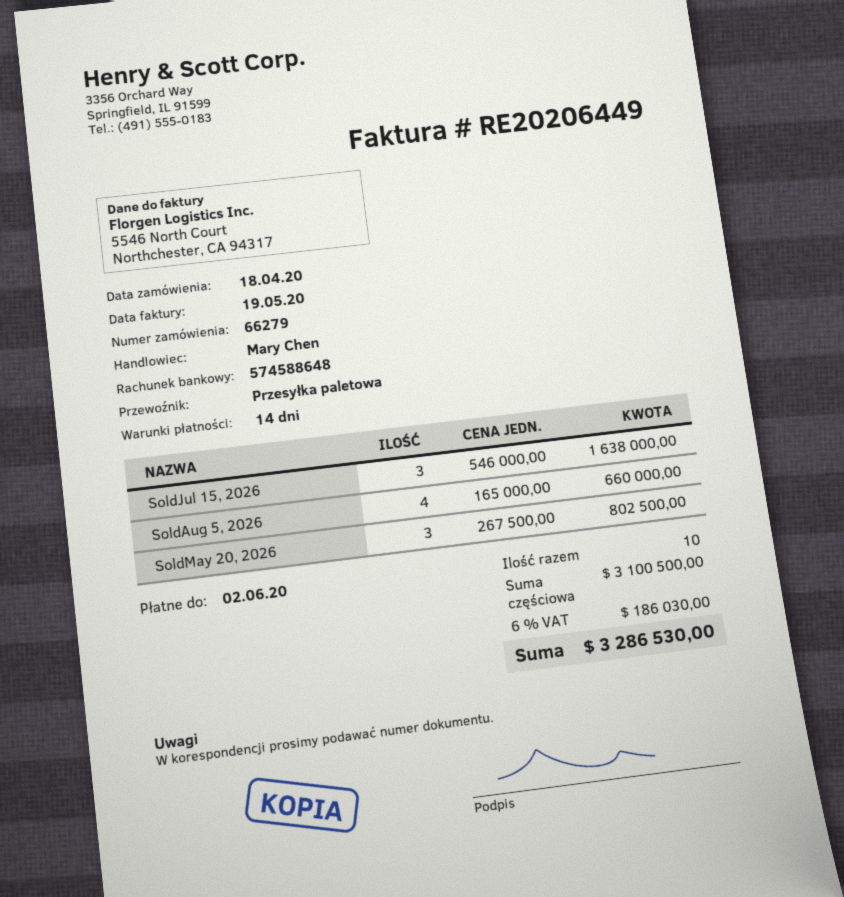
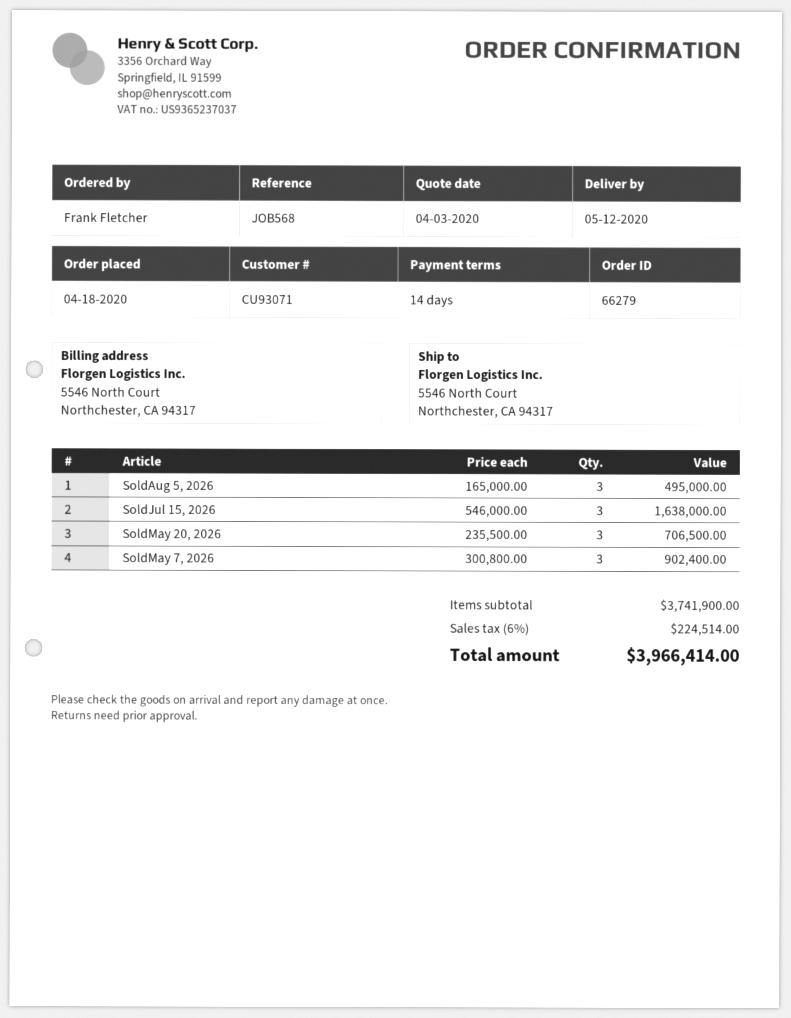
SoldAug 5, 2026: 4 x 165000.00 = 660000.00 -> 3 x 165000.00 = 495000.00
SoldMay 20, 2026: 3 x 267500.00 = 802500.00 -> 3 x 235500.00 = 706500.00
SoldMay 7, 2026: none -> 3 x 300800.00 = 902400.00
subtotal: 3100500.00 -> 3741900.00
tax: 6% = 186030.00 -> 6% = 224514.00
total: 3286530.00 -> 3966414.00

